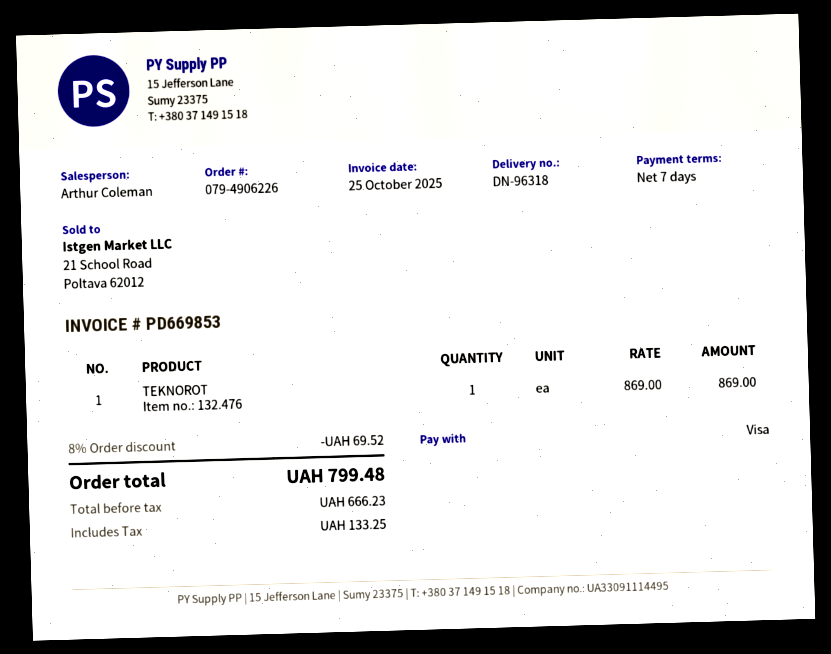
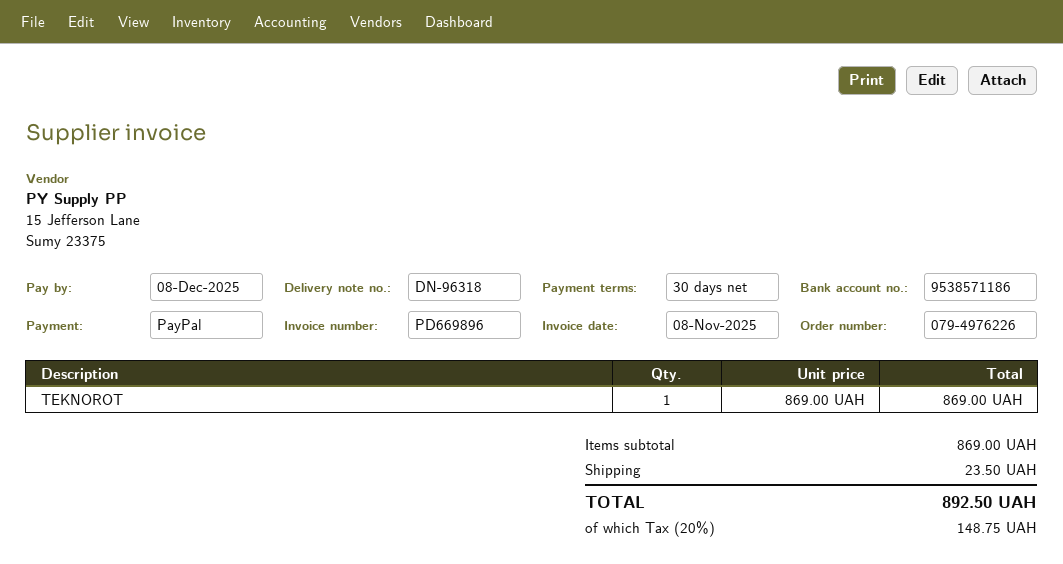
order number: 079-4906226 -> 079-4976226
invoice number: PD669853 -> PD669896
invoice date: 2025-10-25 -> 2025-11-08
payment terms: 7 days -> 30 days
payment method: Visa -> PayPal
discount: 8% = 69.52 -> none
shipping: none -> 23.50
tax: 133.25 -> 148.75
total: 799.48 -> 892.50

